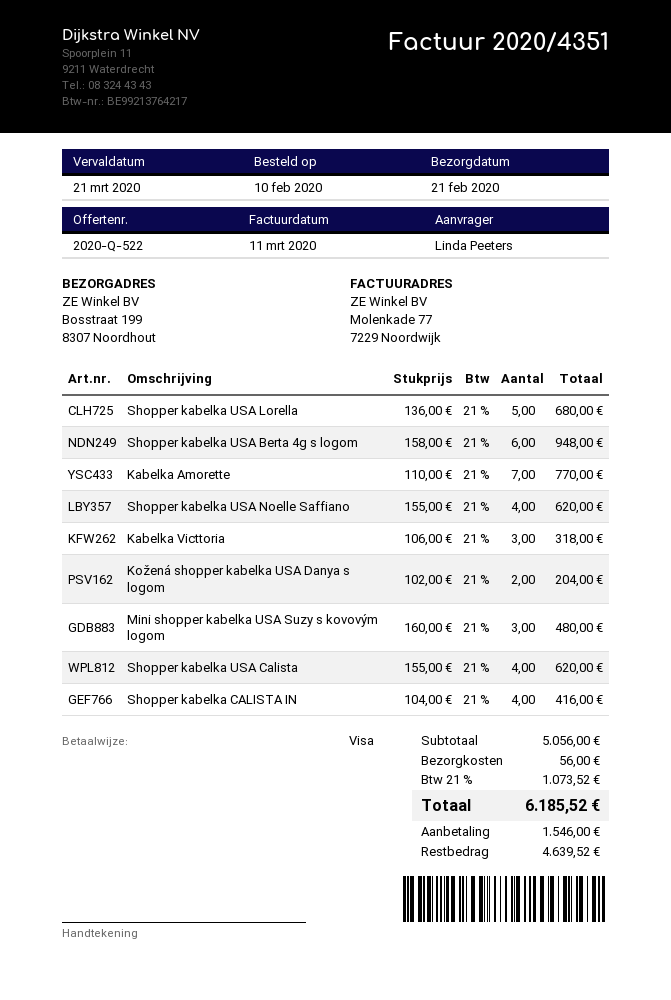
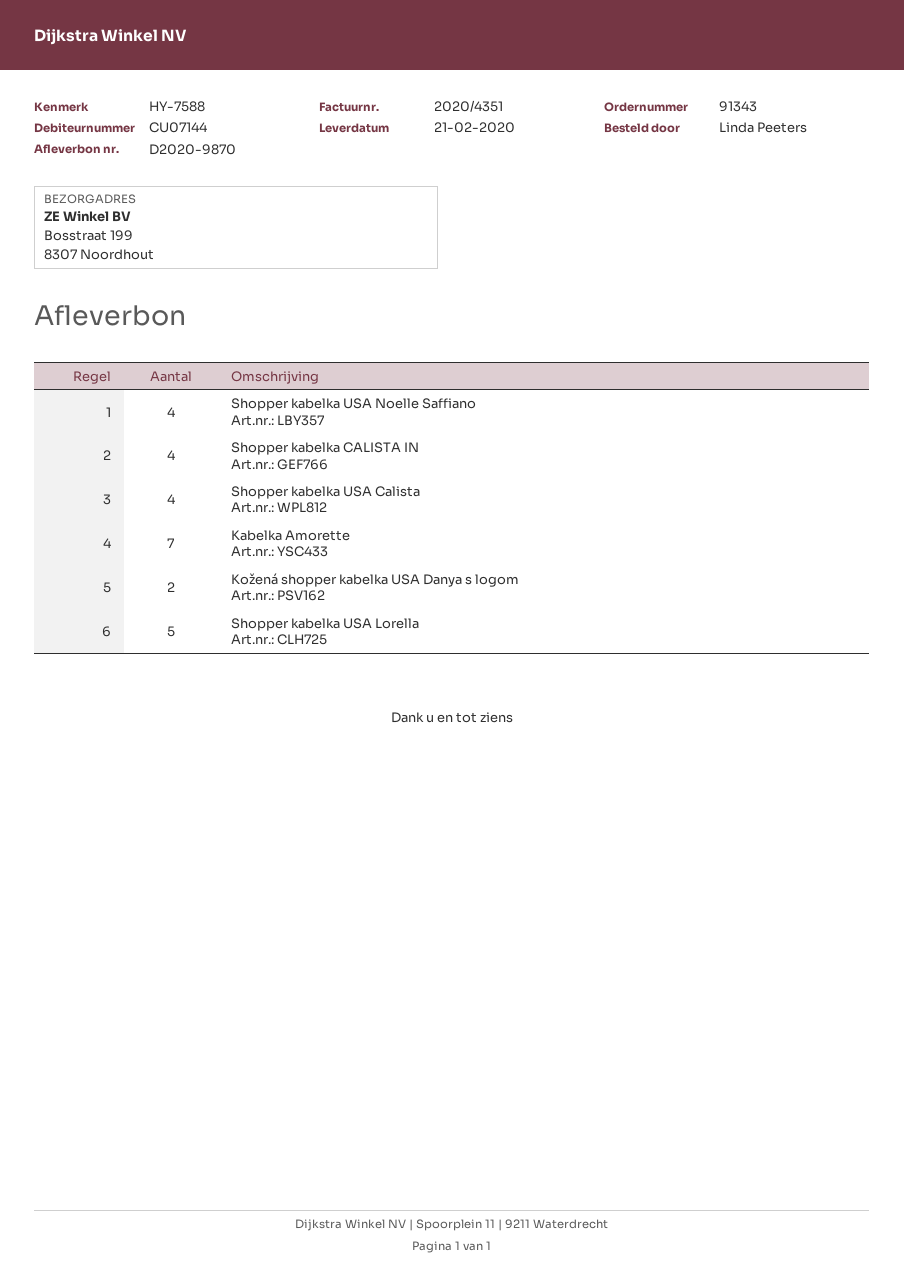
Shopper kabelka USA Berta 4g s logom: 6 -> none
Kabelka Victtoria: 3 -> none
Mini shopper kabelka USA Suzy s kovovým logom: 3 -> none

